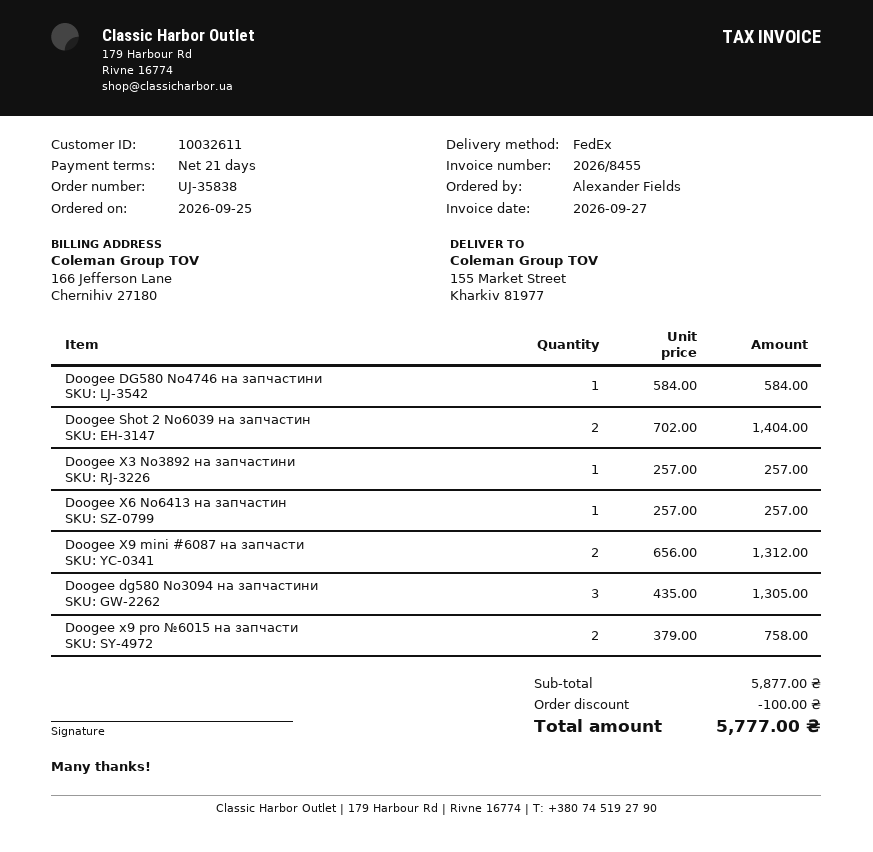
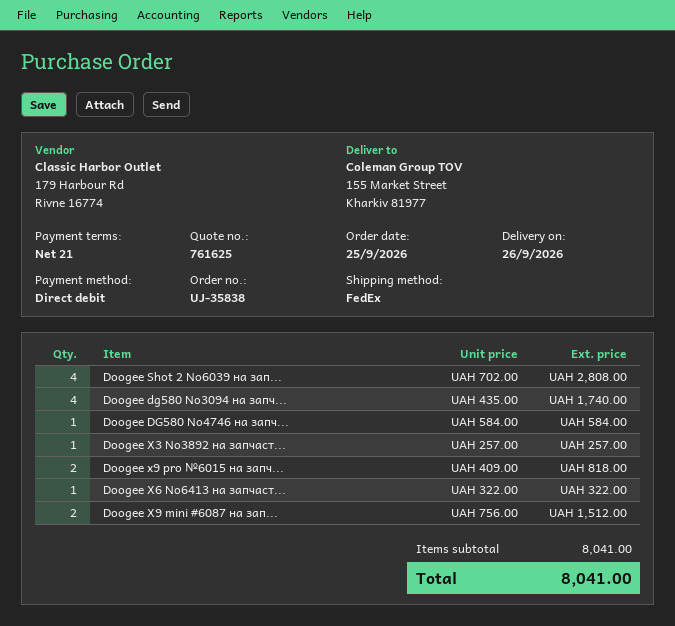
Doogee Shot 2 No6039 на запчастин: 2 x 702.00 = 1404.00 -> 4 x 702.00 = 2808.00
Doogee X6 No6413 на запчастин: 1 x 257.00 = 257.00 -> 1 x 322.00 = 322.00
Doogee X9 mini #6087 на запчасти: 2 x 656.00 = 1312.00 -> 2 x 756.00 = 1512.00
Doogee dg580 No3094 на запчастини: 3 x 435.00 = 1305.00 -> 4 x 435.00 = 1740.00
Doogee x9 pro №6015 на запчасти: 2 x 379.00 = 758.00 -> 2 x 409.00 = 818.00
subtotal: 5877.00 -> 8041.00
discount: 100.00 -> none
total: 5777.00 -> 8041.00

